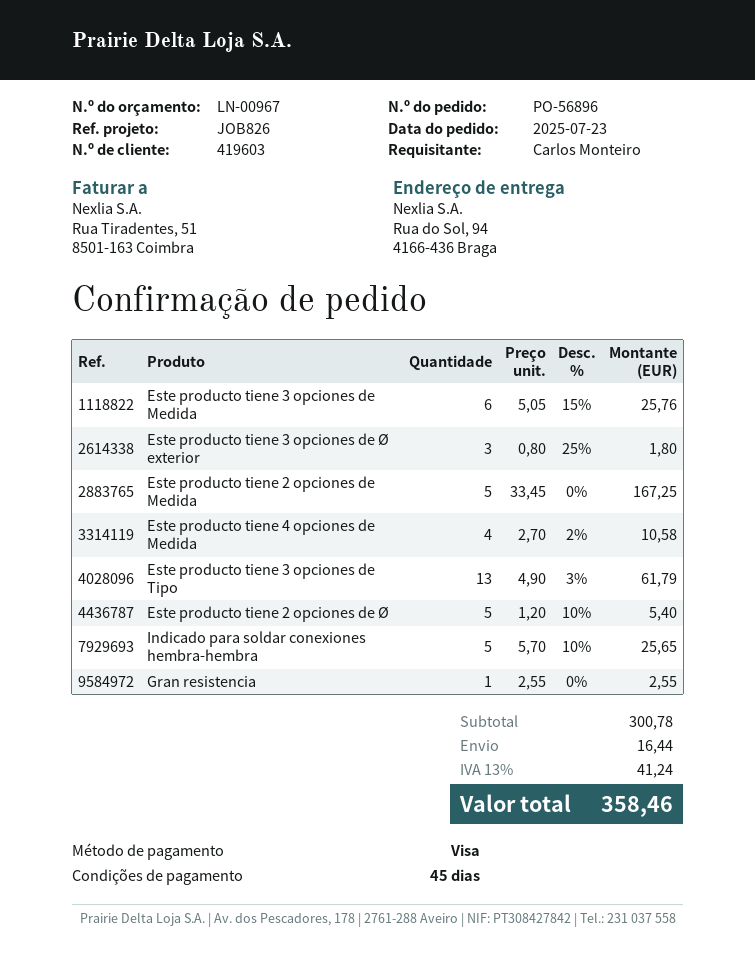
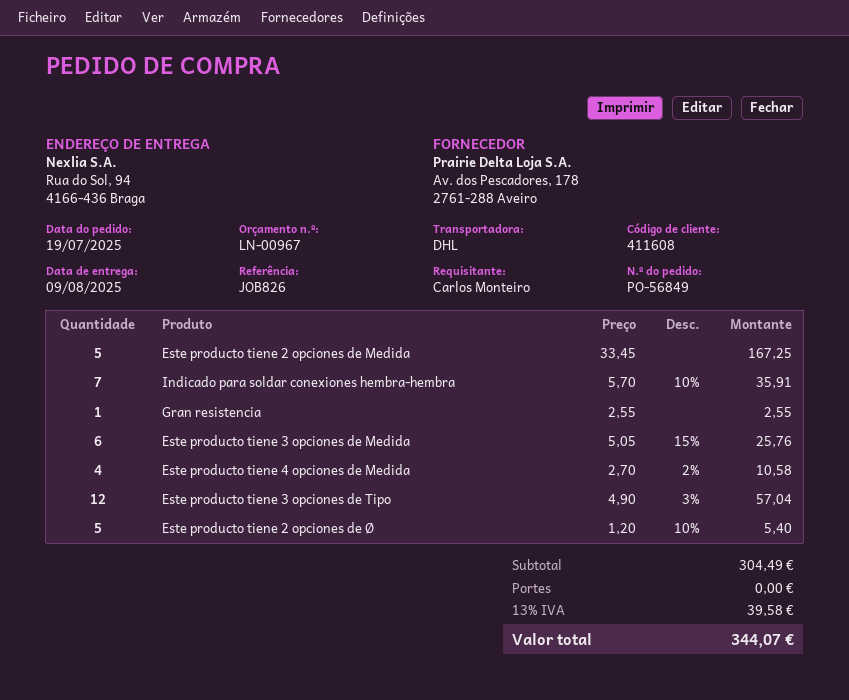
order number: PO-56896 -> PO-56849
order date: 2025-07-23 -> 2025-07-19
customer number: 419603 -> 411608
Este producto tiene 3 opciones de Ø exterior: 3 x 0.80 - 25% = 1.80 -> none
Este producto tiene 3 opciones de Tipo: 13 x 4.90 - 3% = 61.79 -> 12 x 4.90 - 3% = 57.04
Indicado para soldar conexiones hembra-hembra: 5 x 5.70 - 10% = 25.65 -> 7 x 5.70 - 10% = 35.91
subtotal: 300.78 -> 304.49
shipping: 16.44 -> 0.00
tax: 13% = 41.24 -> 13% = 39.58
total: 358.46 -> 344.07

